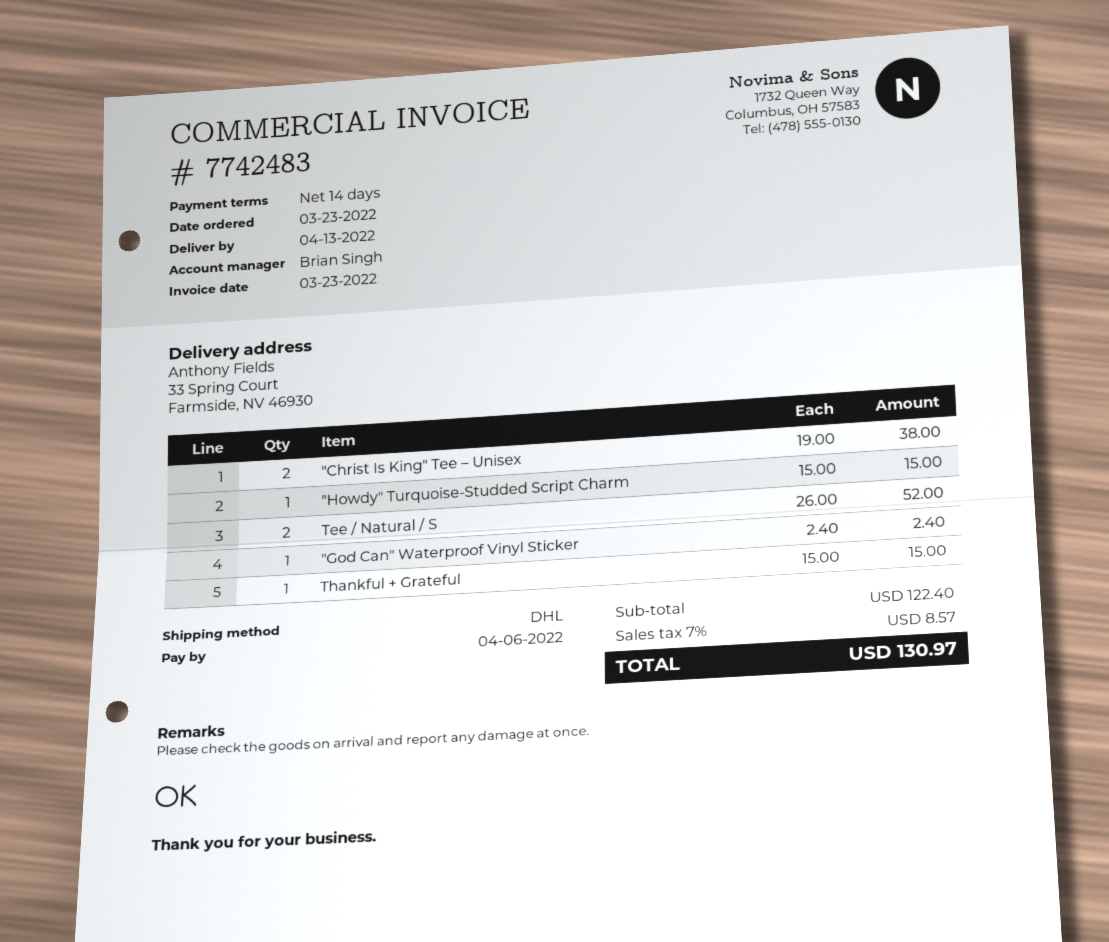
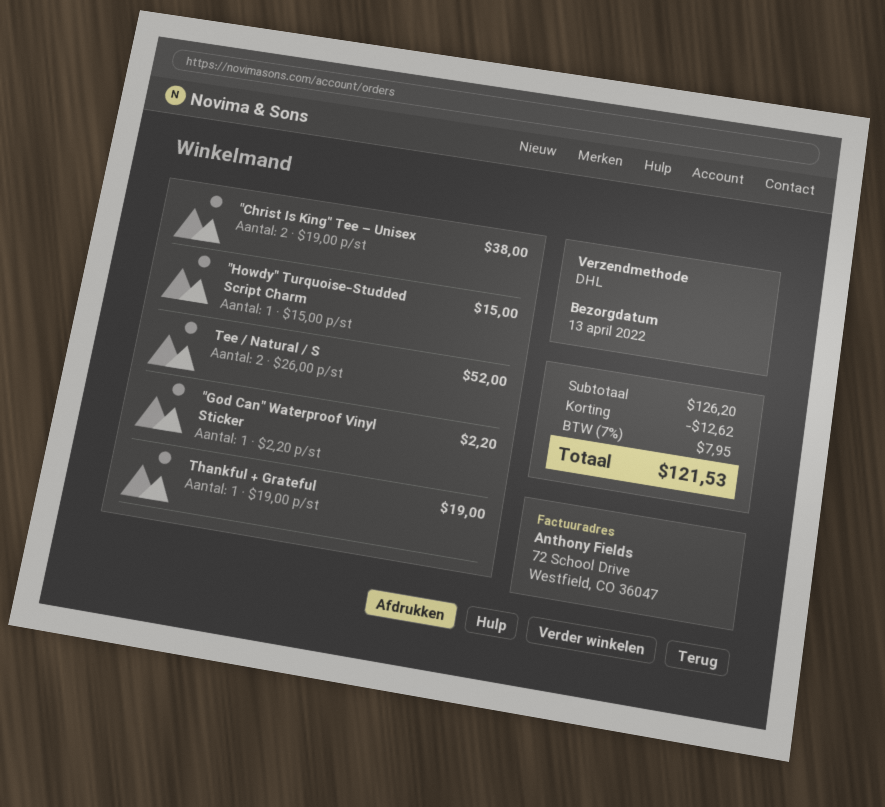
"God Can" Waterproof Vinyl Sticker: 1 x 2.40 = 2.40 -> 1 x 2.20 = 2.20
Thankful + Grateful: 1 x 15.00 = 15.00 -> 1 x 19.00 = 19.00
subtotal: 122.40 -> 126.20
discount: none -> 12.62
tax: 7% = 8.57 -> 7% = 7.95
total: 130.97 -> 121.53

